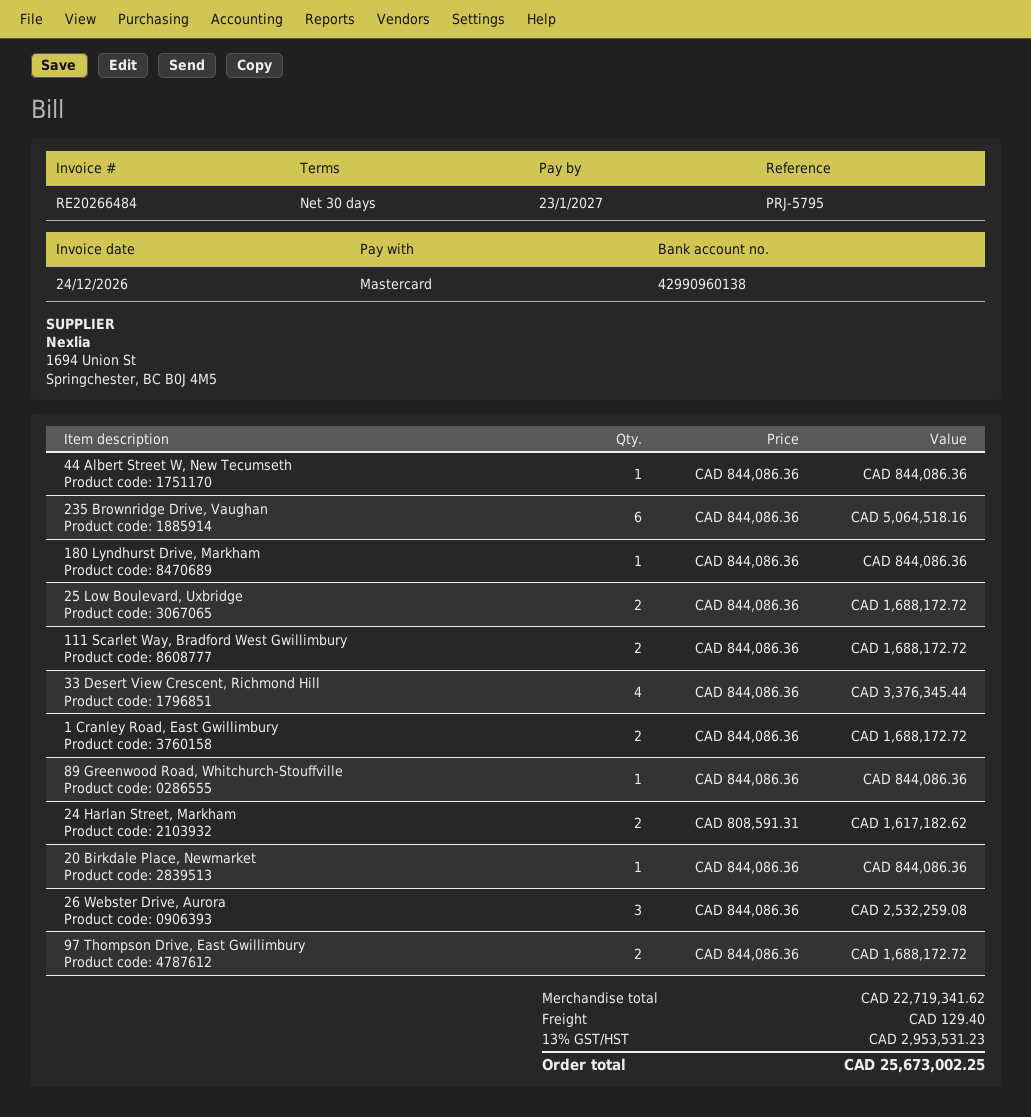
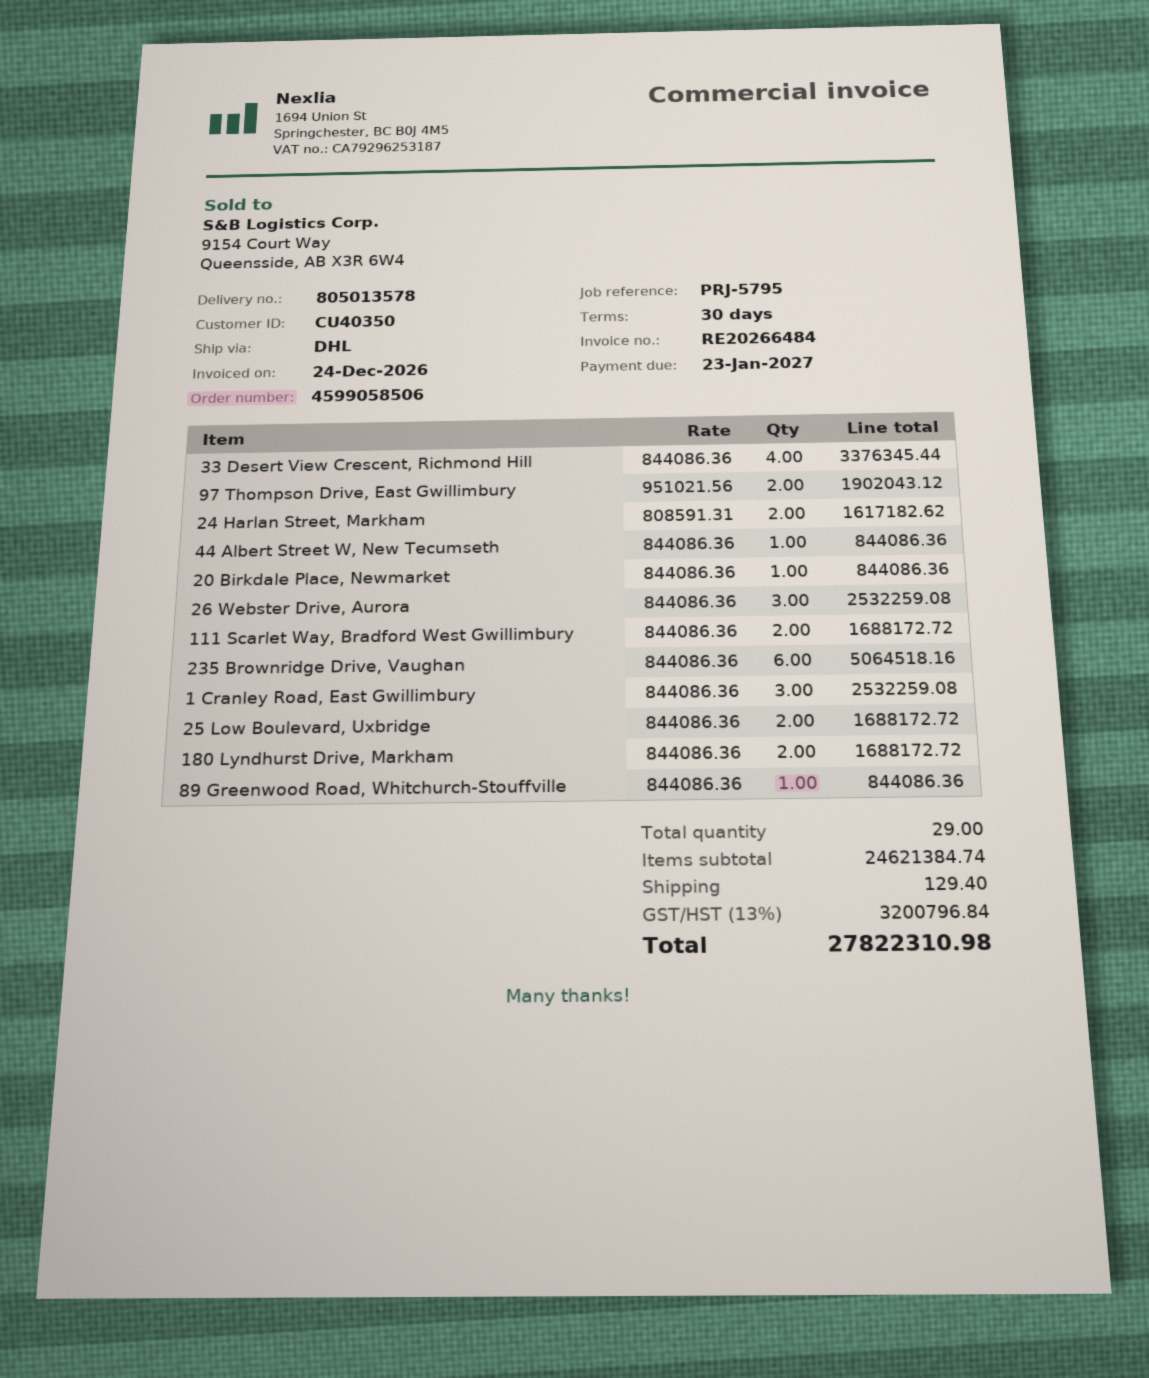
180 Lyndhurst Drive, Markham: 1 x 844086.36 = 844086.36 -> 2 x 844086.36 = 1688172.72
1 Cranley Road, East Gwillimbury: 2 x 844086.36 = 1688172.72 -> 3 x 844086.36 = 2532259.08
97 Thompson Drive, East Gwillimbury: 2 x 844086.36 = 1688172.72 -> 2 x 951021.56 = 1902043.12
subtotal: 22719341.62 -> 24621384.74
tax: 13% = 2953531.23 -> 13% = 3200796.84
total: 25673002.25 -> 27822310.98

